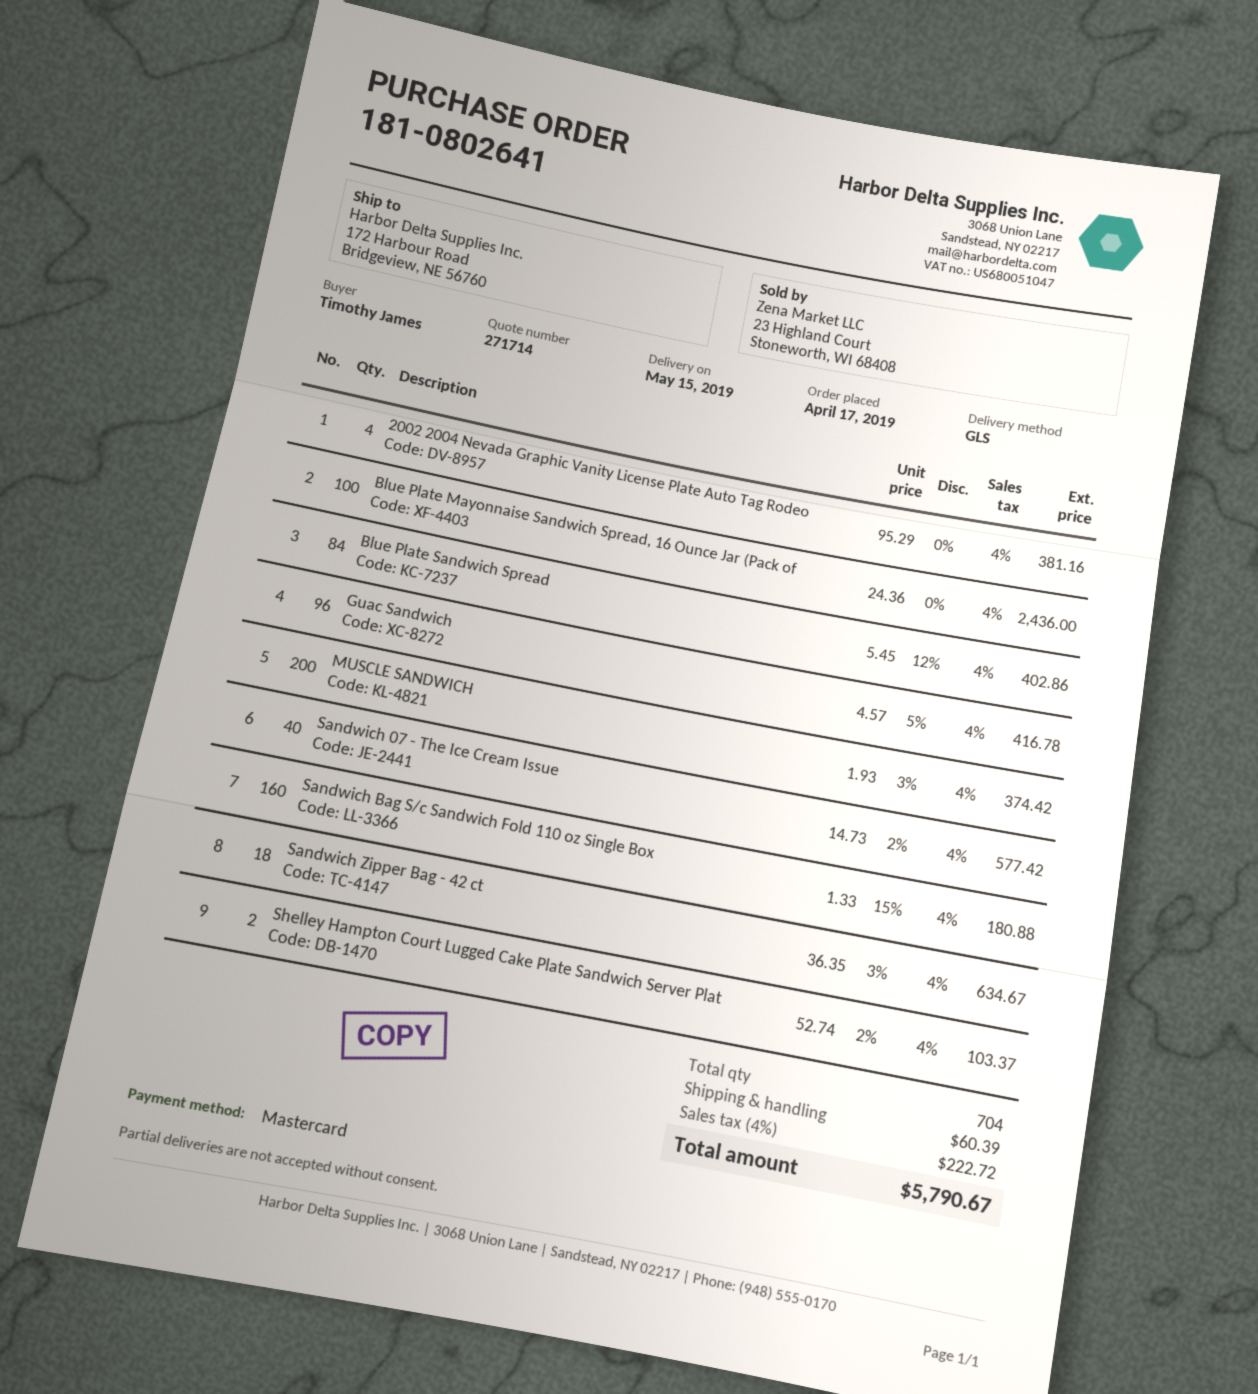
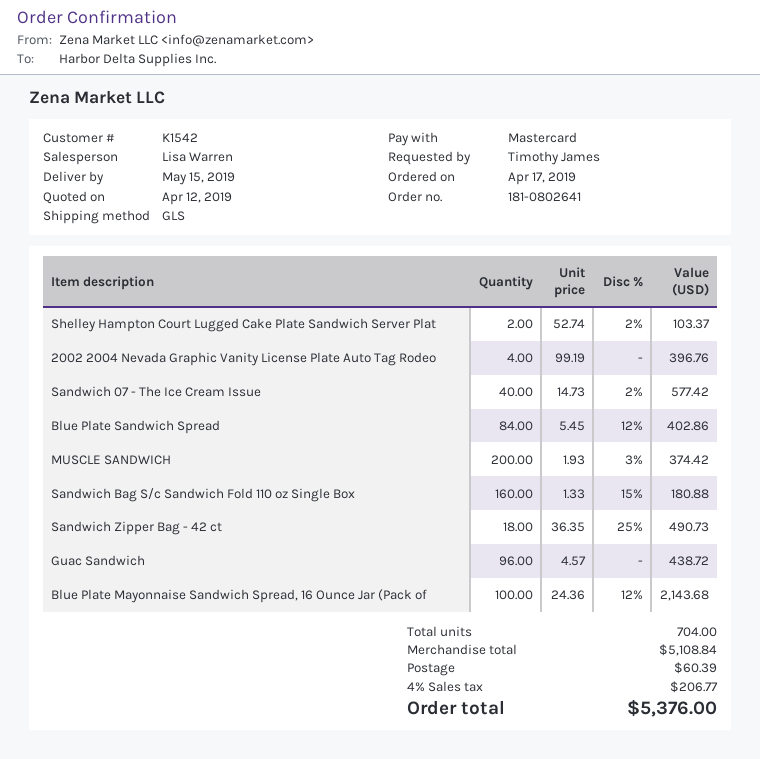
2002 2004 Nevada Graphic Vanity License Plate Auto Tag Rodeo: 4 x 95.29 = 381.16 -> 4 x 99.19 = 396.76
Blue Plate Mayonnaise Sandwich Spread, 16 Ounce Jar (Pack of: 100 x 24.36 = 2436.00 -> 100 x 24.36 - 12% = 2143.68
Guac Sandwich: 96 x 4.57 - 5% = 416.78 -> 96 x 4.57 = 438.72
Sandwich Zipper Bag - 42 ct: 18 x 36.35 - 3% = 634.67 -> 18 x 36.35 - 25% = 490.73
tax: 4% = 222.72 -> 4% = 206.77
total: 5790.67 -> 5376.00

